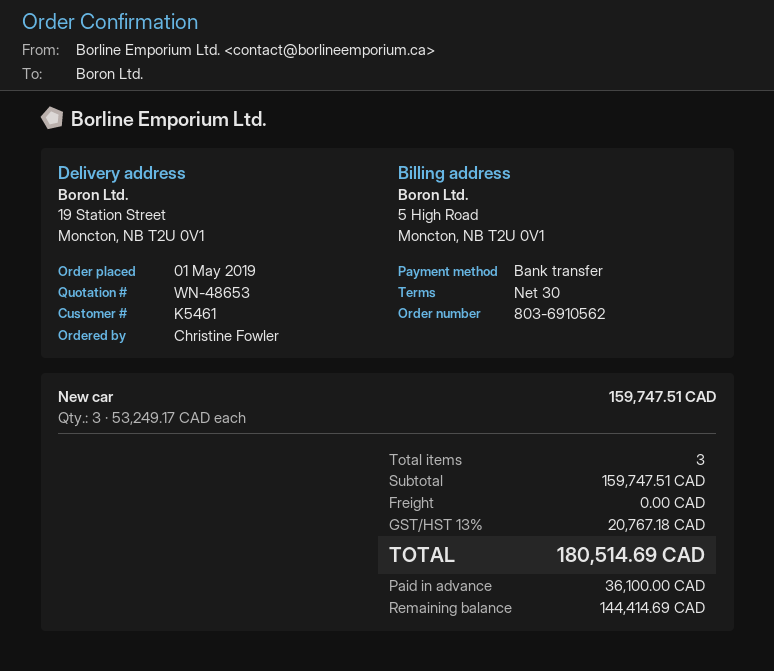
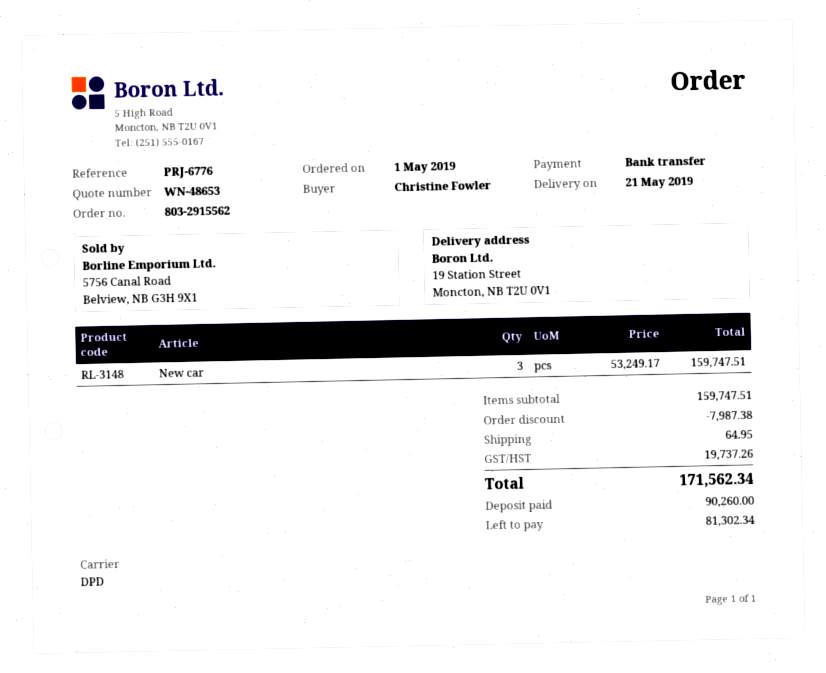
order number: 803-6910562 -> 803-2915562
discount: none -> 7987.38
shipping: 0.00 -> 64.95
tax: 20767.18 -> 19737.26
total: 180514.69 -> 171562.34
deposit: 36100.00 -> 90260.00
balance: 144414.69 -> 81302.34

